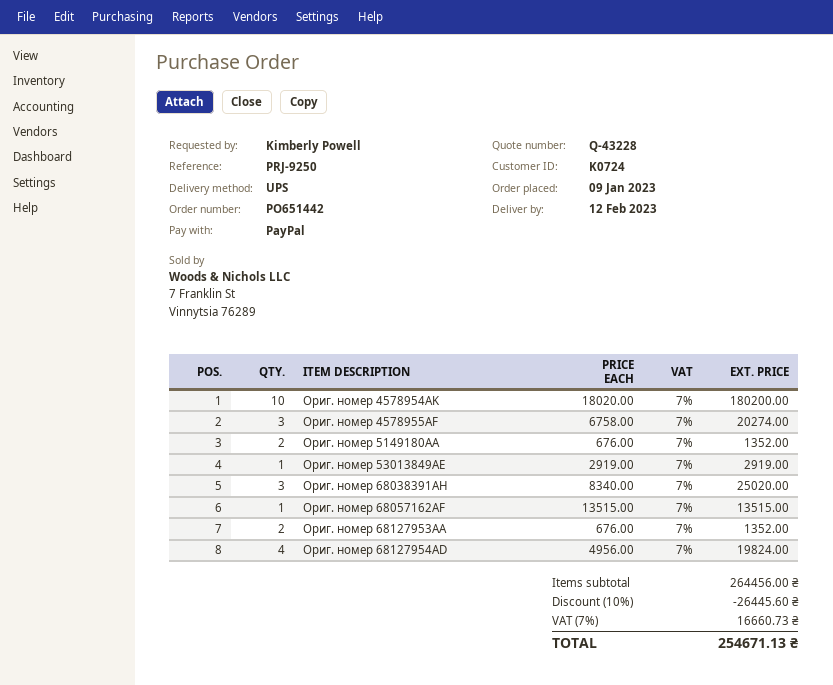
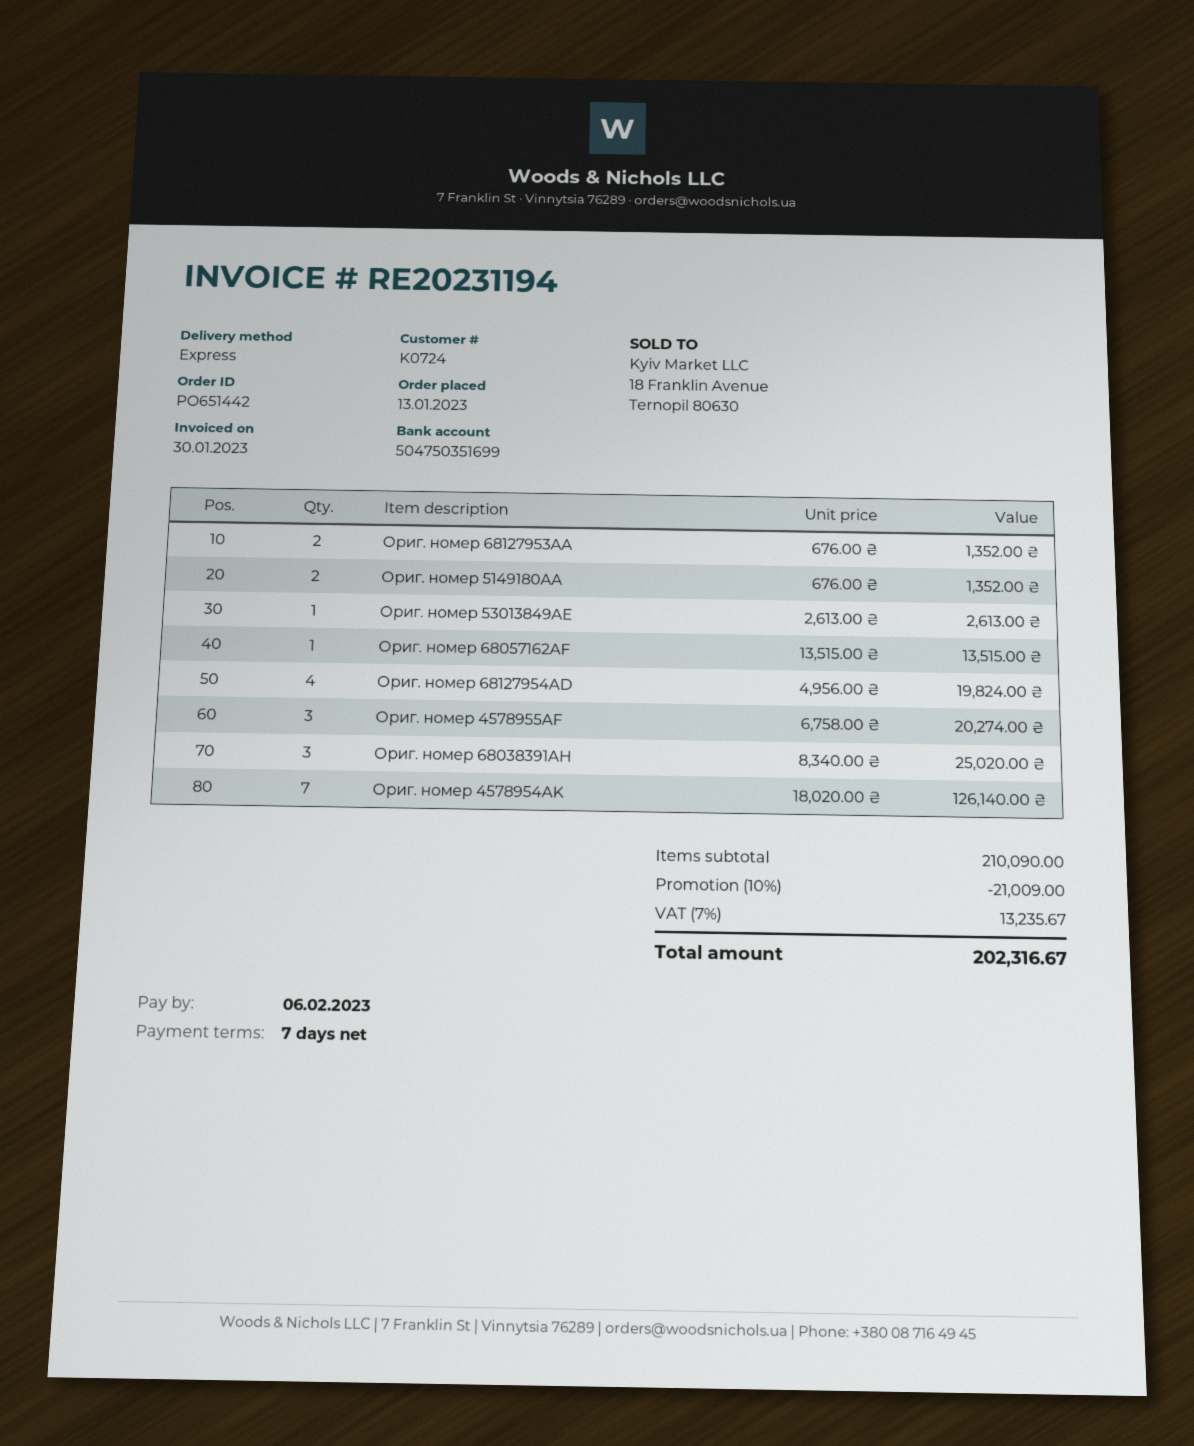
order date: 2023-01-09 -> 2023-01-13
shipping method: UPS -> express
Ориг. номер 4578954AK: 10 x 18020.00 = 180200.00 -> 7 x 18020.00 = 126140.00
Ориг. номер 53013849AE: 1 x 2919.00 = 2919.00 -> 1 x 2613.00 = 2613.00
subtotal: 264456.00 -> 210090.00
discount: 10% = 26445.60 -> 10% = 21009.00
tax: 7% = 16660.73 -> 7% = 13235.67
total: 254671.13 -> 202316.67

